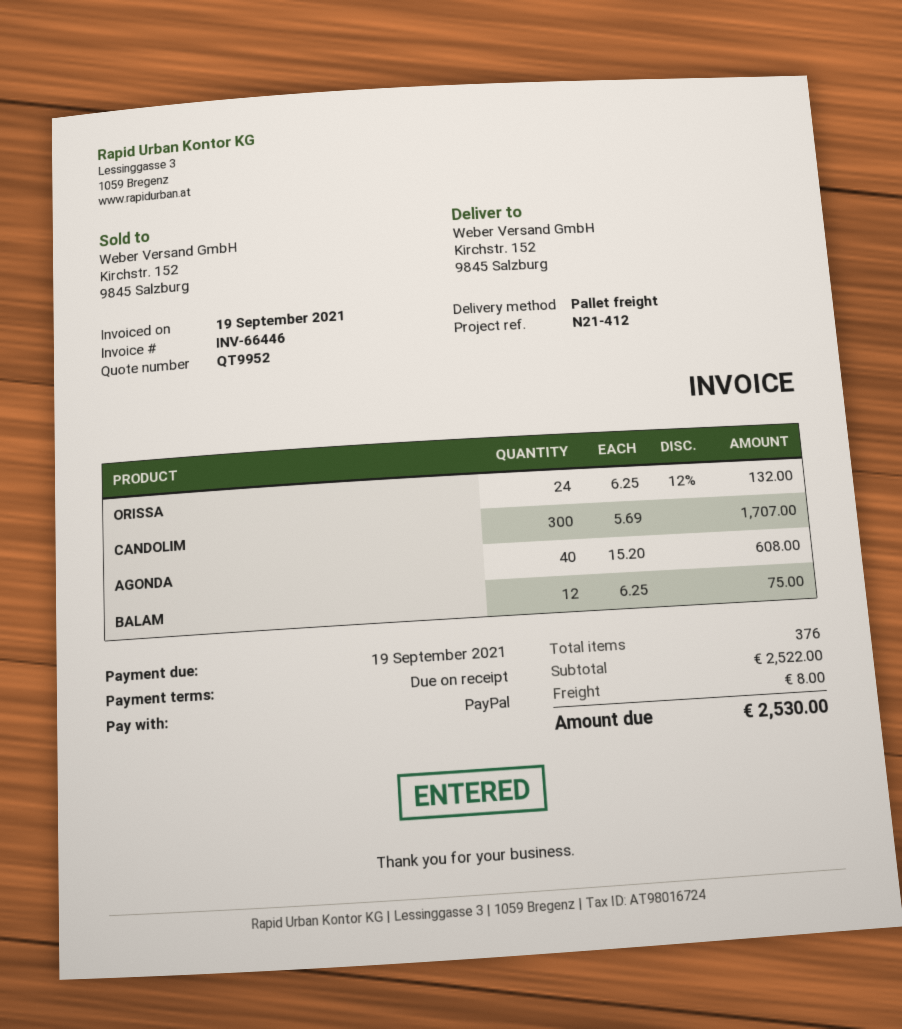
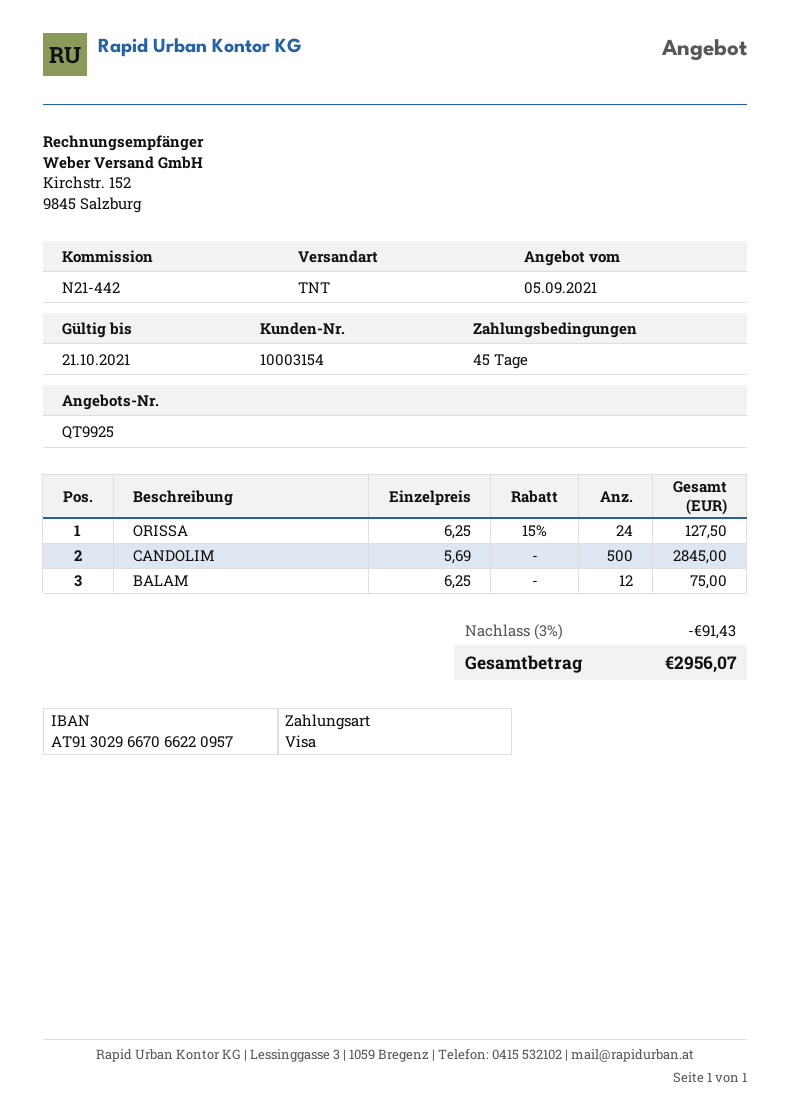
quote number: QT9952 -> QT9925
payment terms: on receipt -> 45 days
reference: N21-412 -> N21-442
payment method: PayPal -> Visa
shipping method: pallet freight -> TNT
ORISSA: 24 x 6.25 - 12% = 132.00 -> 24 x 6.25 - 15% = 127.50
CANDOLIM: 300 x 5.69 = 1707.00 -> 500 x 5.69 = 2845.00
AGONDA: 40 x 15.20 = 608.00 -> none
discount: none -> 3% = 91.43
shipping: 8.00 -> none
total: 2530.00 -> 2956.07

